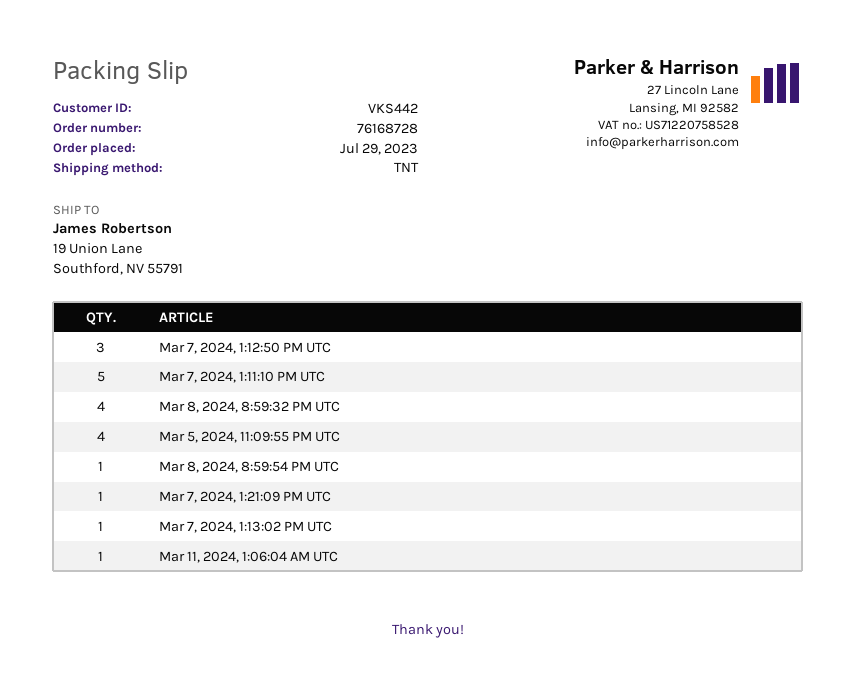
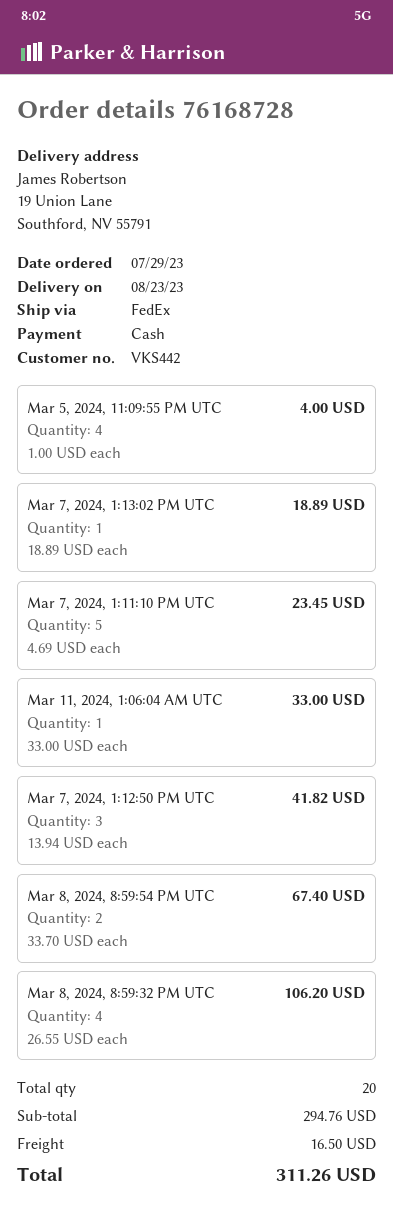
shipping method: TNT -> FedEx
Mar 8, 2024, 8:59:54 PM UTC: 1 -> 2
Mar 7, 2024, 1:21:09 PM UTC: 1 -> none

